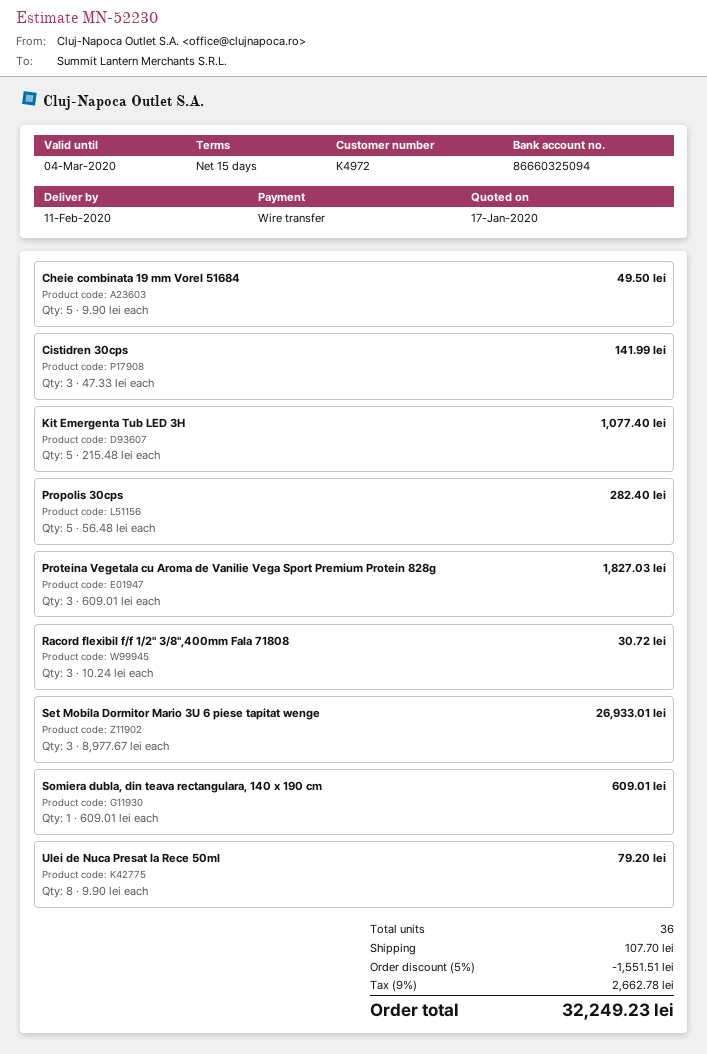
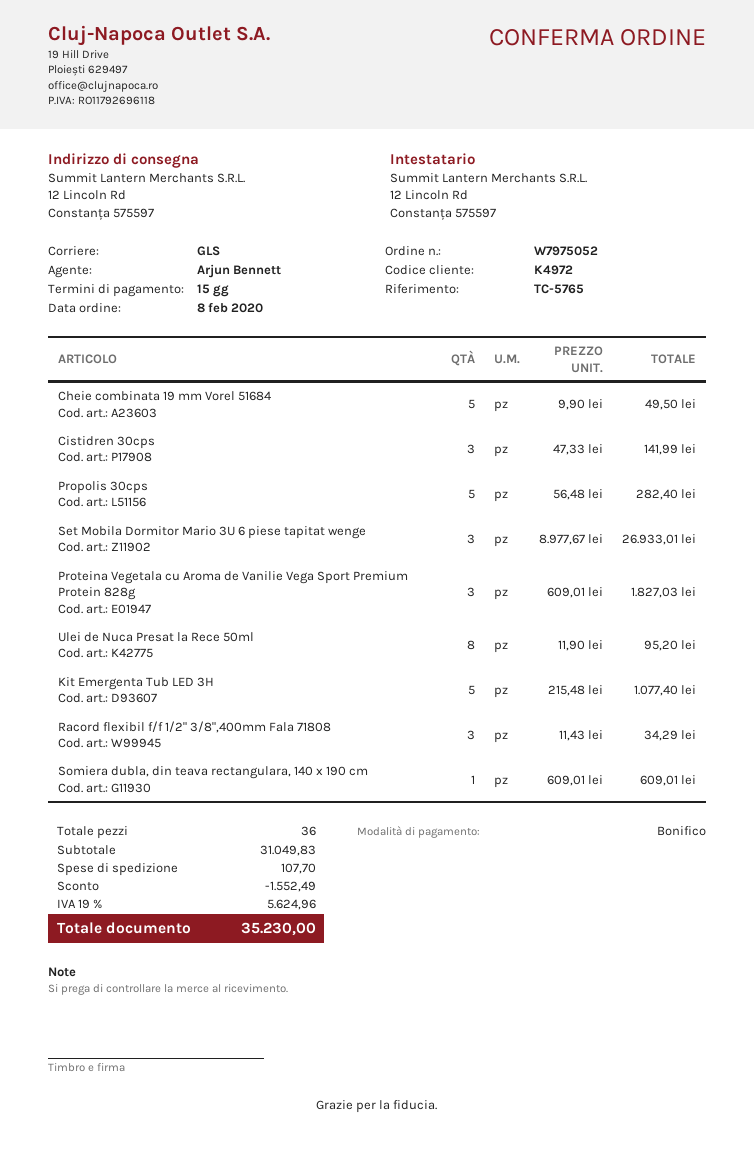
Racord flexibil f/f 1/2" 3/8",400mm Fala 71808: 3 x 10.24 = 30.72 -> 3 x 11.43 = 34.29
Ulei de Nuca Presat la Rece 50ml: 8 x 9.90 = 79.20 -> 8 x 11.90 = 95.20
discount: 1551.51 -> 1552.49
tax: 9% = 2662.78 -> 19% = 5624.96
total: 32249.23 -> 35230.00

